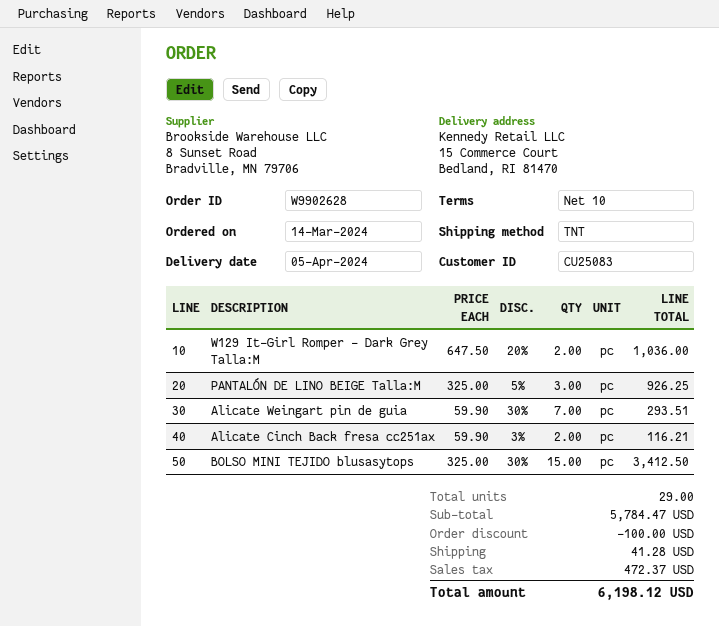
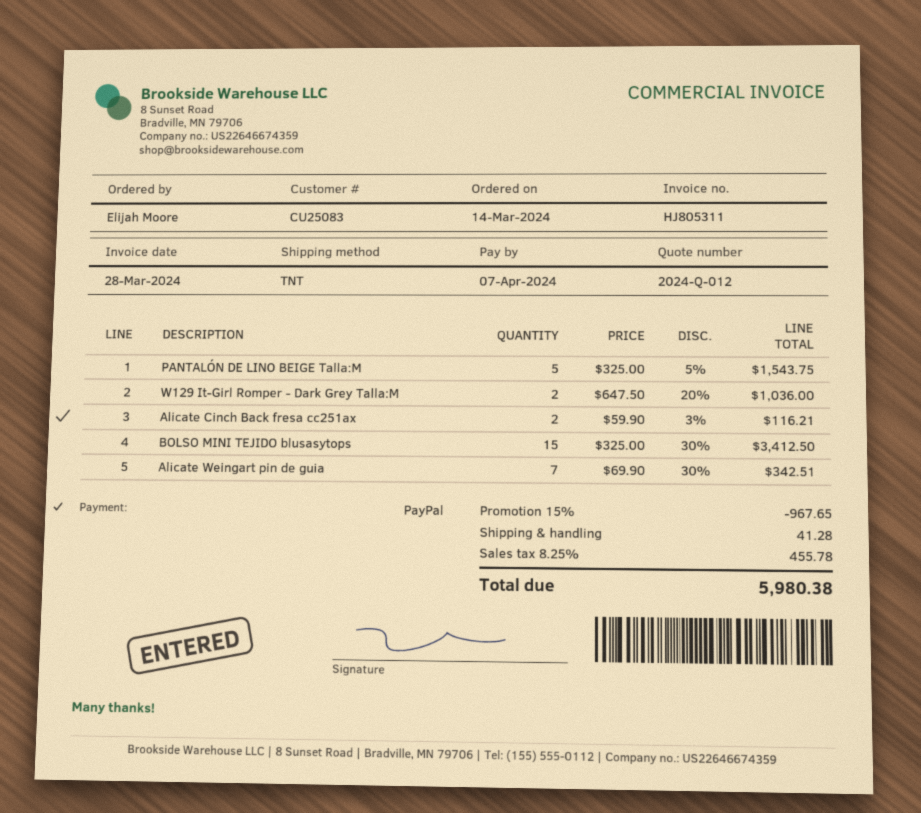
PANTALÓN DE LINO BEIGE Talla:M: 3 x 325.00 - 5% = 926.25 -> 5 x 325.00 - 5% = 1543.75
Alicate Weingart pin de guia: 7 x 59.90 - 30% = 293.51 -> 7 x 69.90 - 30% = 342.51
discount: 100.00 -> 967.65
tax: 472.37 -> 455.78
total: 6198.12 -> 5980.38

